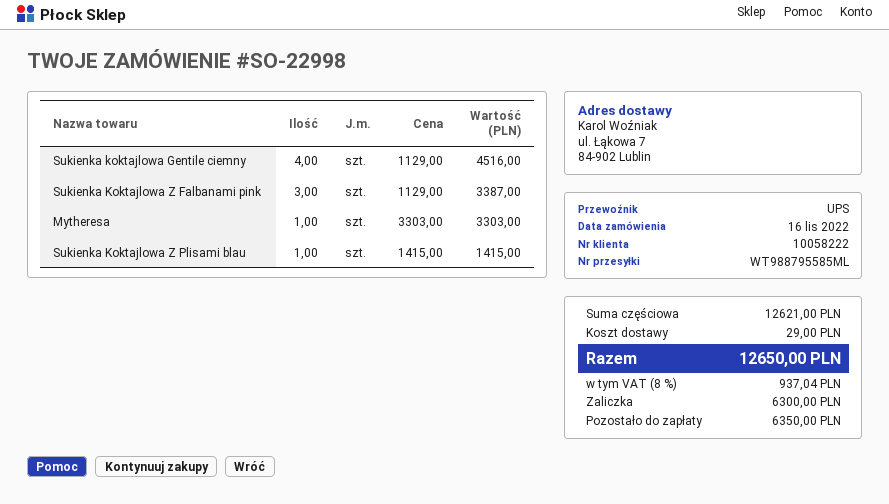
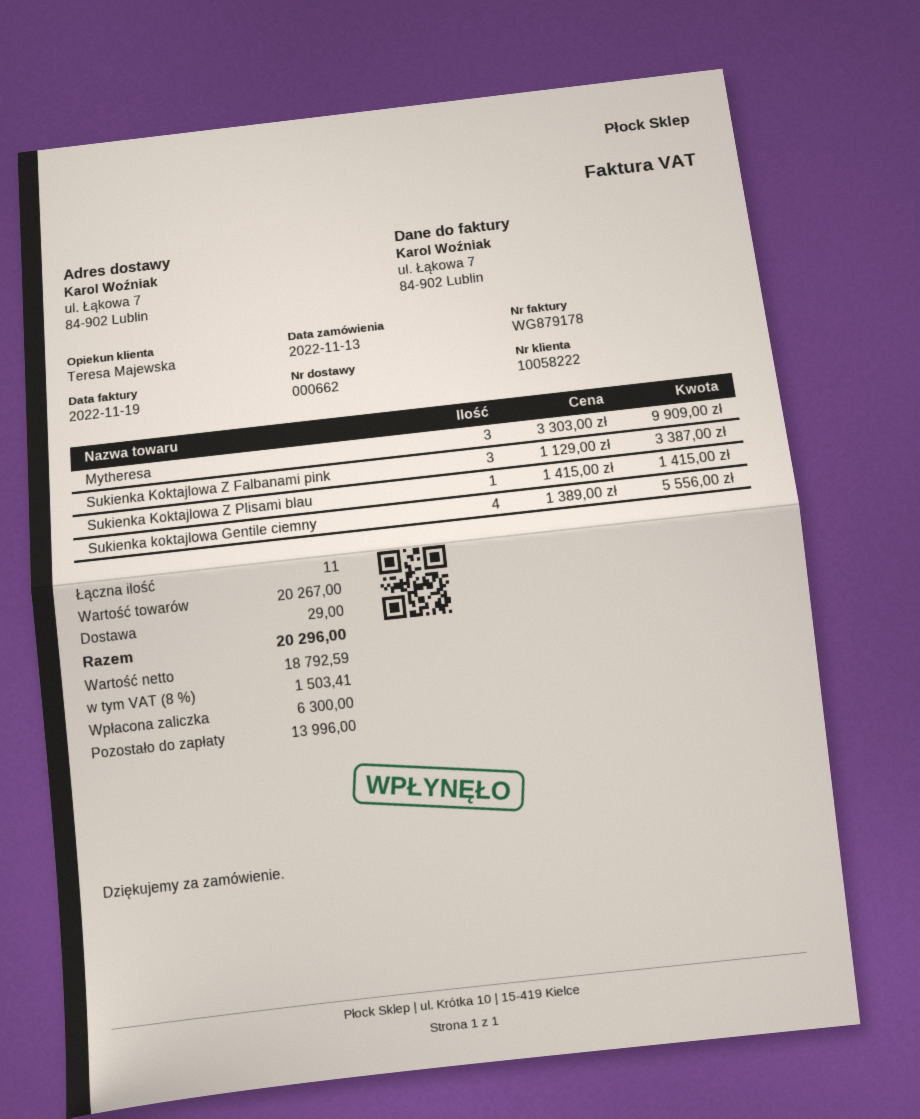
order date: 2022-11-16 -> 2022-11-13
Sukienka koktajlowa Gentile ciemny: 4 x 1129.00 = 4516.00 -> 4 x 1389.00 = 5556.00
Mytheresa: 1 x 3303.00 = 3303.00 -> 3 x 3303.00 = 9909.00
subtotal: 12621.00 -> 20267.00
tax: 8% = 937.04 -> 8% = 1503.41
total: 12650.00 -> 20296.00
balance: 6350.00 -> 13996.00

